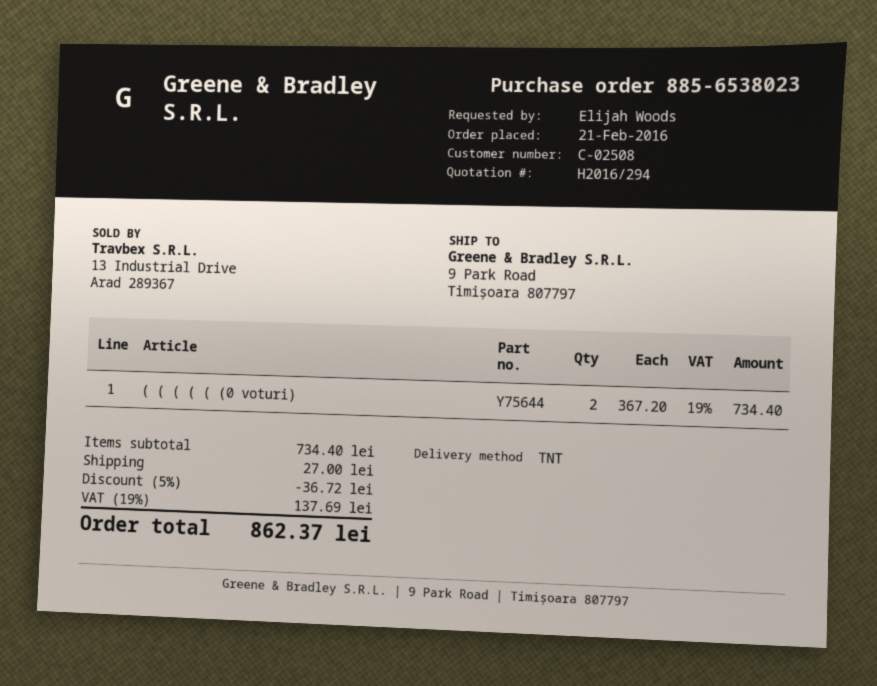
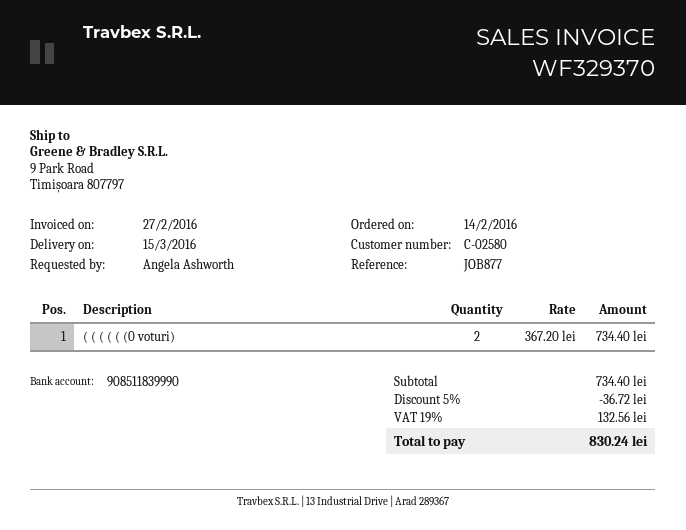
order date: 2016-02-21 -> 2016-02-14
customer number: C-02508 -> C-02580
ordered by: Elijah Woods -> Angela Ashworth
shipping: 27.00 -> none
tax: 19% = 137.69 -> 19% = 132.56
total: 862.37 -> 830.24

